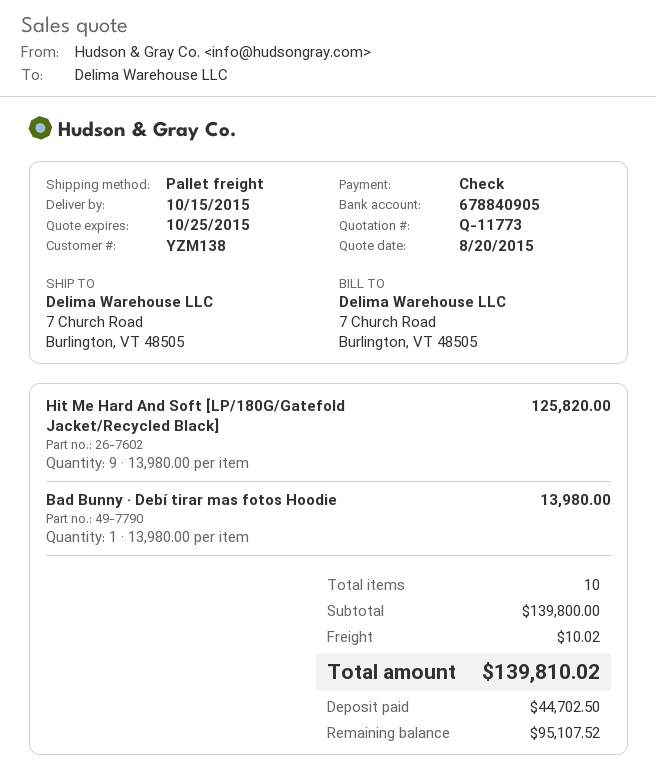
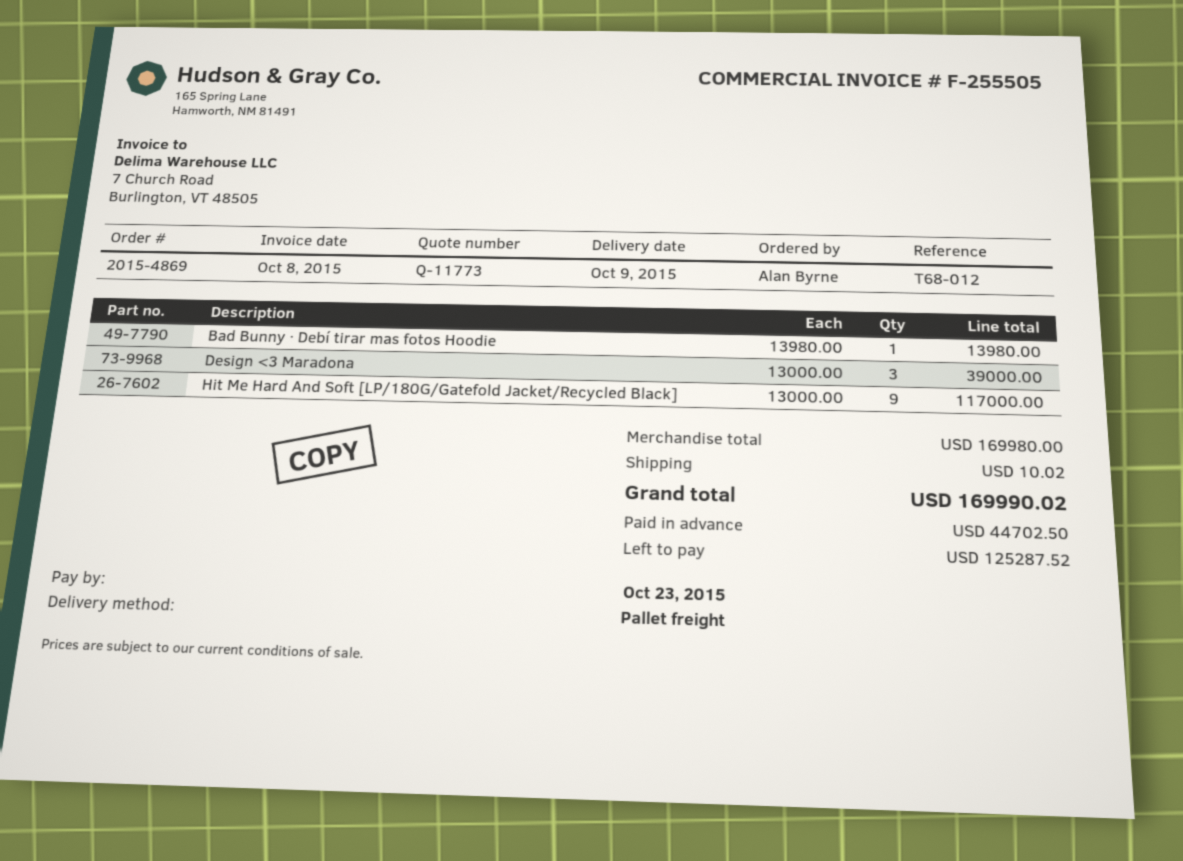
delivery date: 2015-10-15 -> 2015-10-09
Hit Me Hard And Soft [LP/180G/Gatefold Jacket/Recycled Black]: 9 x 13980.00 = 125820.00 -> 9 x 13000.00 = 117000.00
Design <3 Maradona: none -> 3 x 13000.00 = 39000.00
subtotal: 139800.00 -> 169980.00
total: 139810.02 -> 169990.02
balance: 95107.52 -> 125287.52

